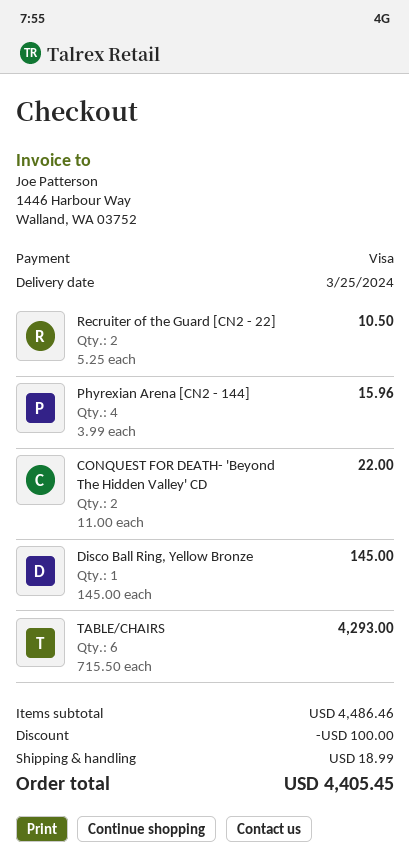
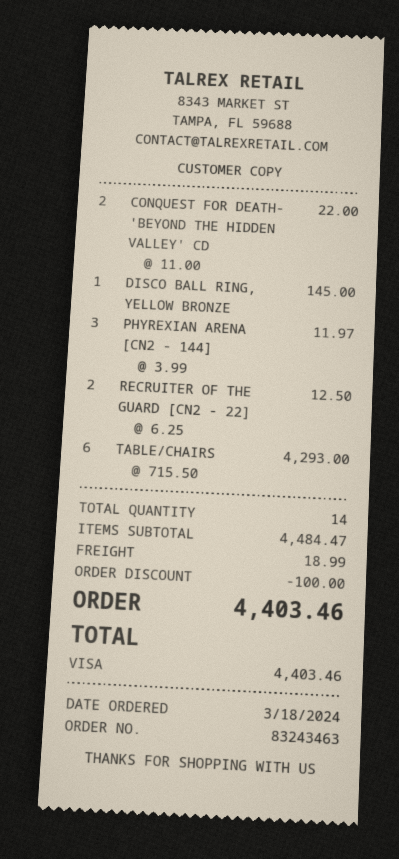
Recruiter of the Guard [CN2 - 22]: 2 x 5.25 = 10.50 -> 2 x 6.25 = 12.50
Phyrexian Arena [CN2 - 144]: 4 x 3.99 = 15.96 -> 3 x 3.99 = 11.97
subtotal: 4486.46 -> 4484.47
total: 4405.45 -> 4403.46

